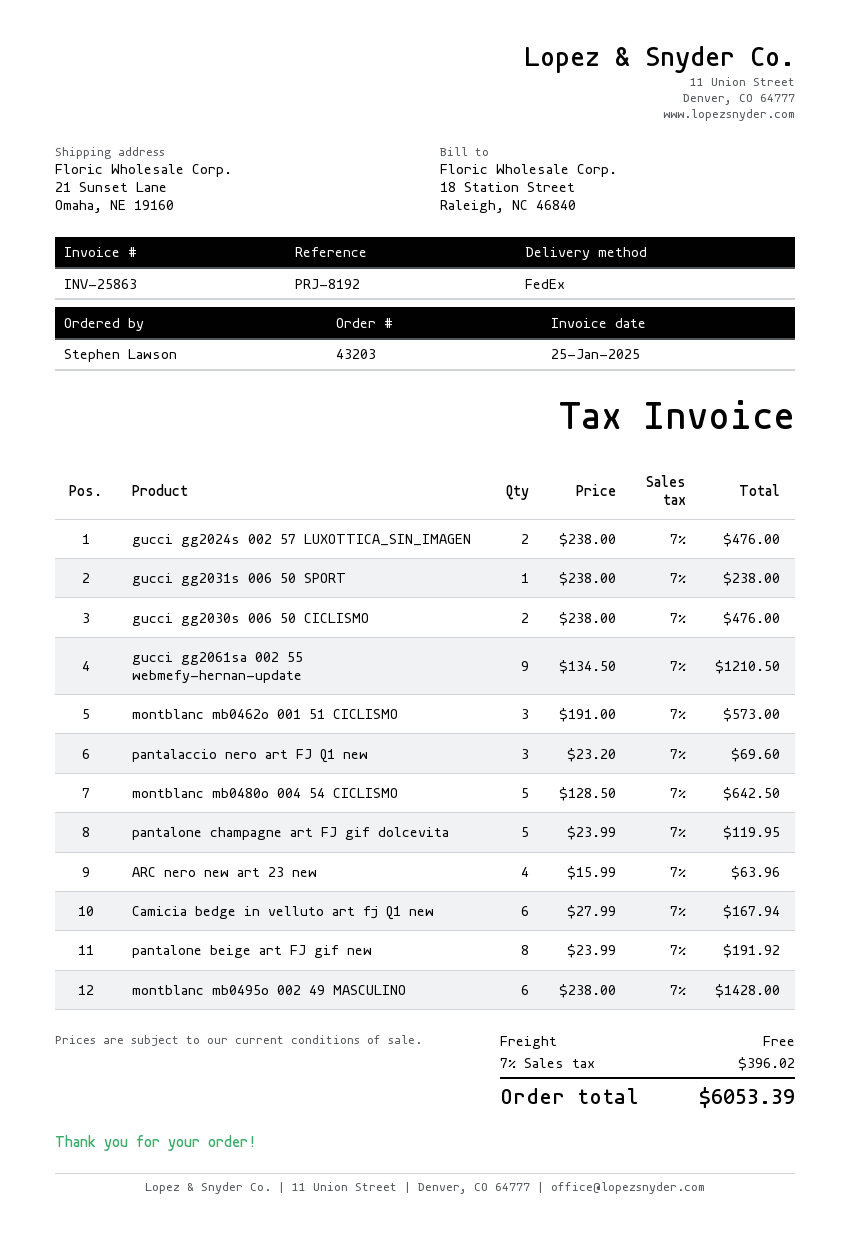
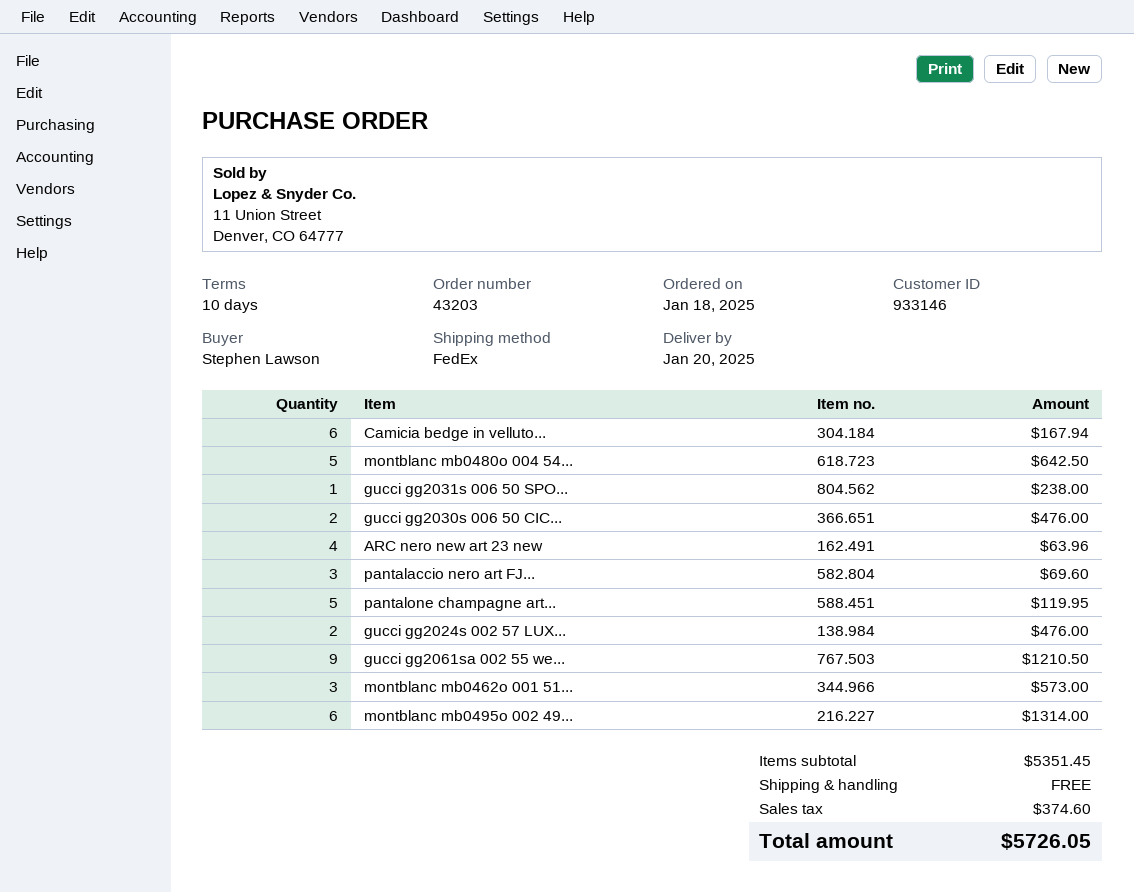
pantalone beige art FJ gif new: 8 for 191.92 -> none
montblanc mb0495o 002 49 MASCULINO: 6 for 1428.00 -> 6 for 1314.00
tax: 396.02 -> 374.60
total: 6053.39 -> 5726.05

